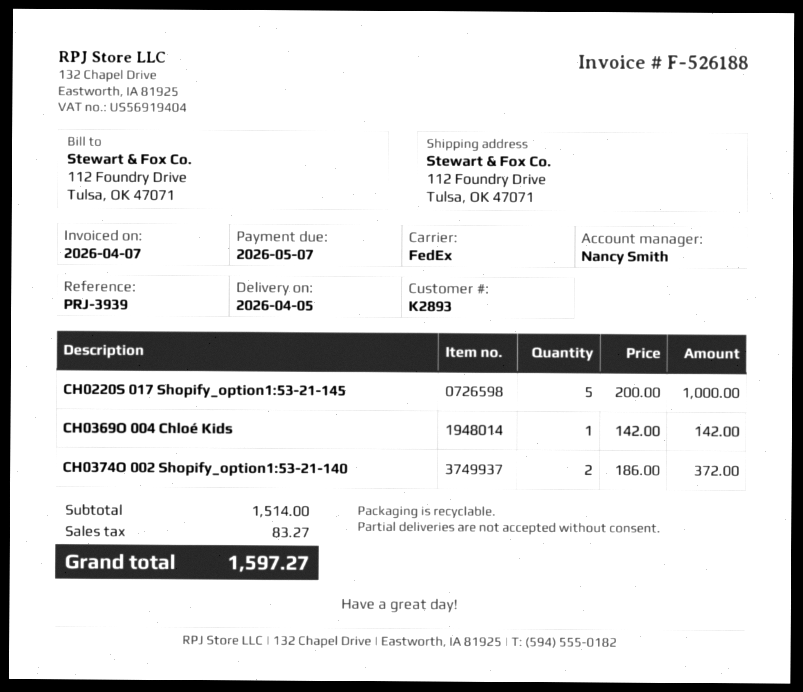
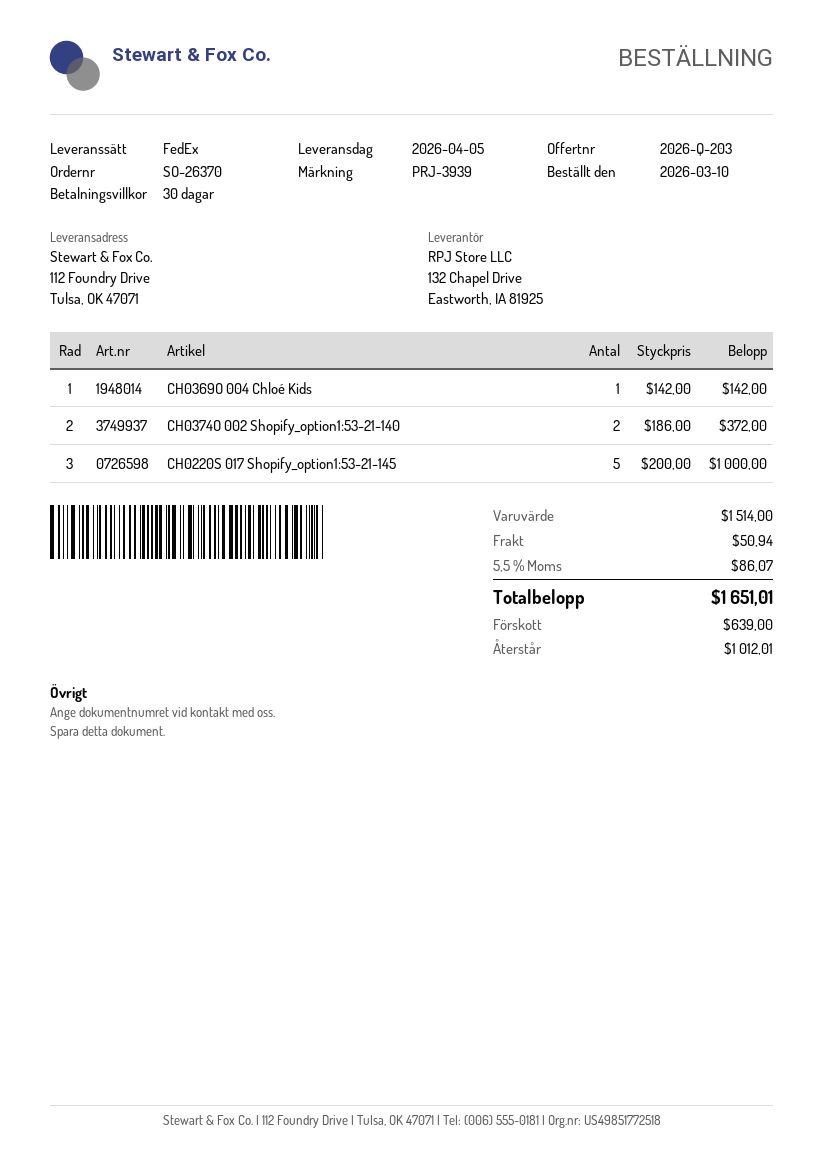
shipping: none -> 50.94
tax: 83.27 -> 86.07
total: 1597.27 -> 1651.01

